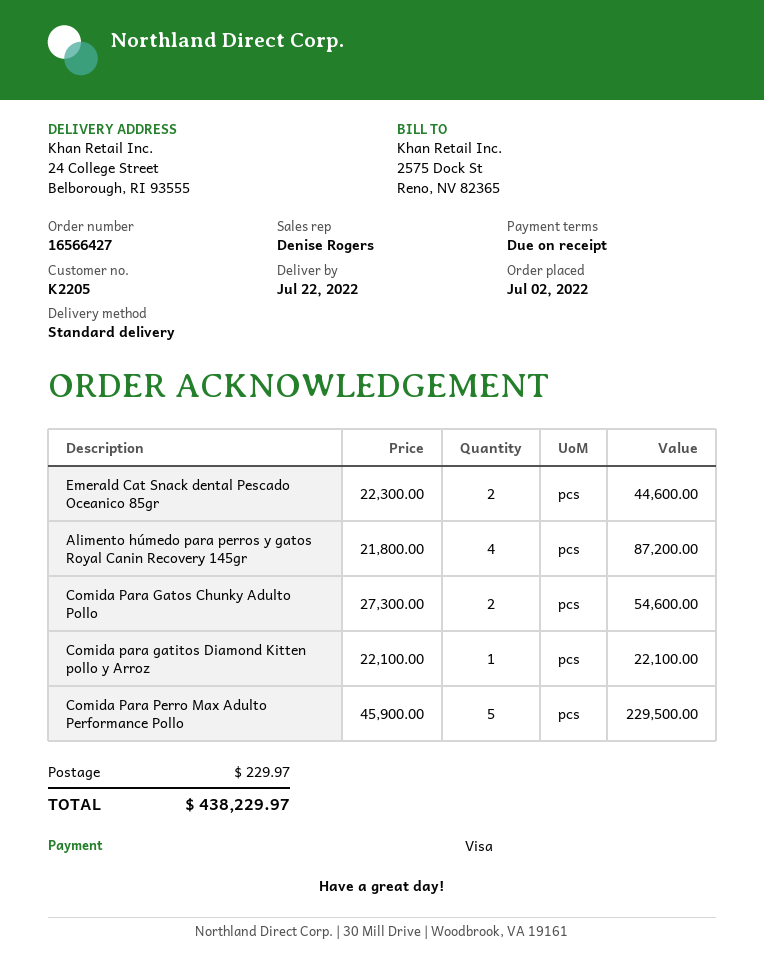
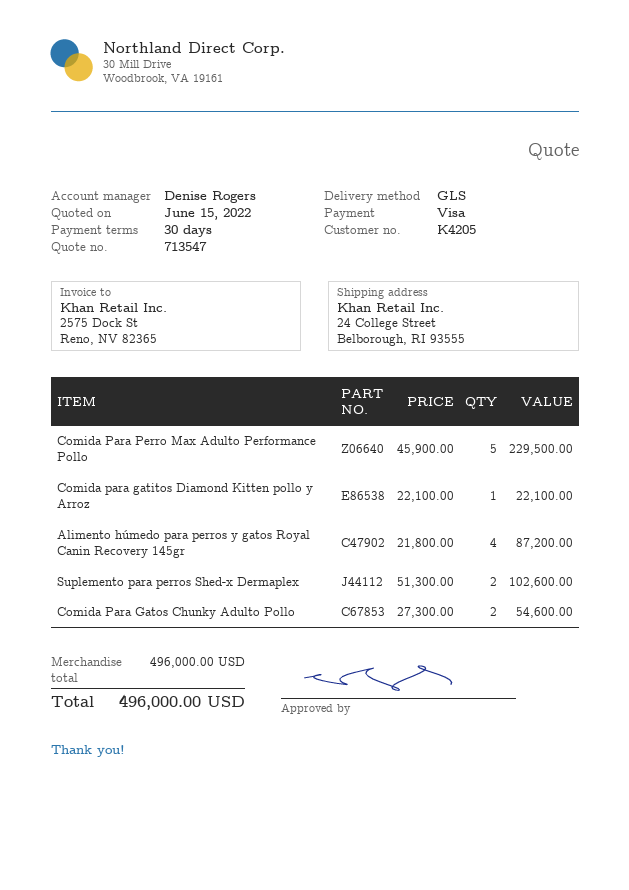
payment terms: on receipt -> 30 days
customer number: K2205 -> K4205
shipping method: standard -> GLS
Emerald Cat Snack dental Pescado Oceanico 85gr: 2 x 22300.00 = 44600.00 -> none
Suplemento para perros Shed-x Dermaplex: none -> 2 x 51300.00 = 102600.00
shipping: 229.97 -> none
total: 438229.97 -> 496000.00

